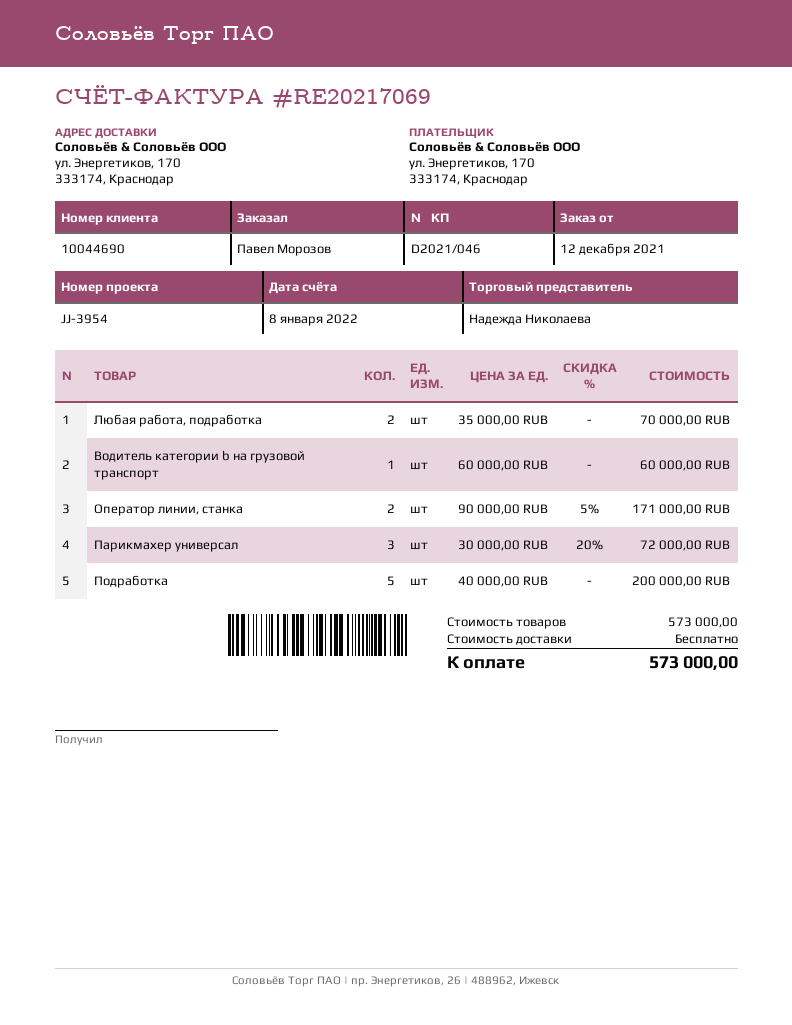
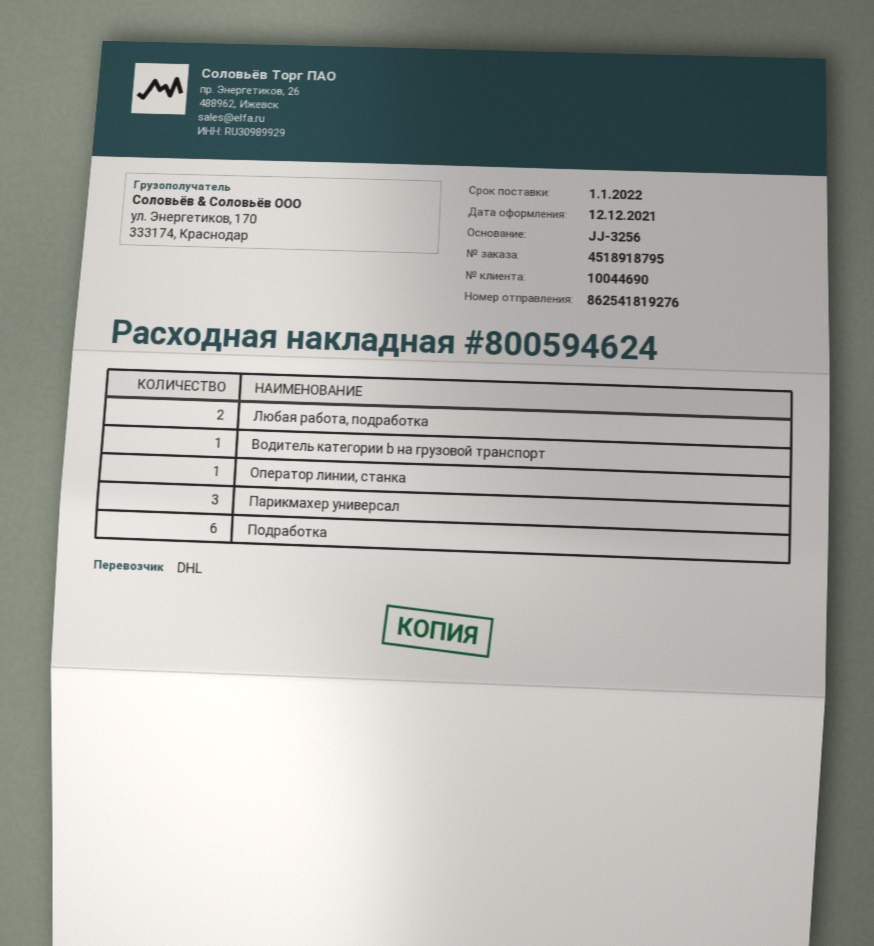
reference: JJ-3954 -> JJ-3256
Оператор линии, станка: 2 -> 1
Подработка: 5 -> 6

